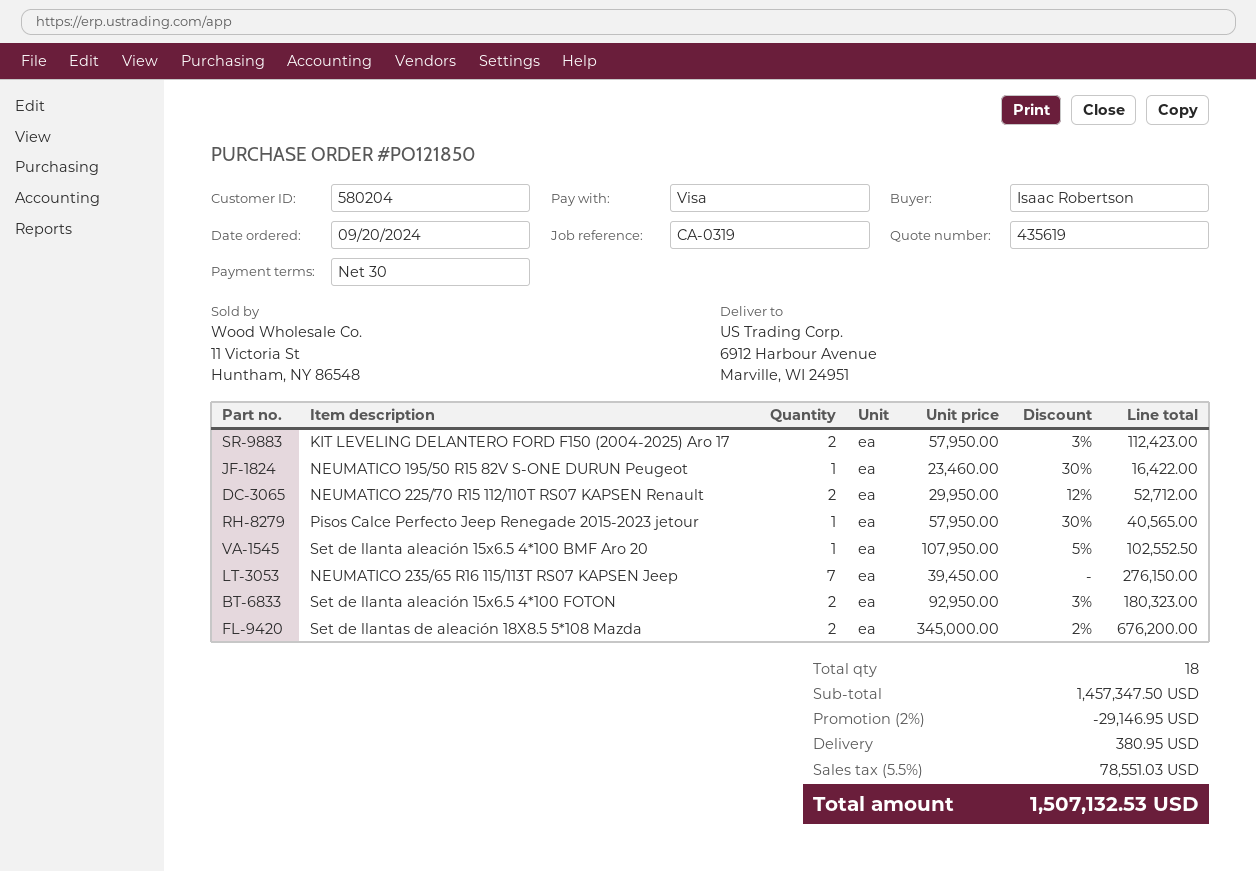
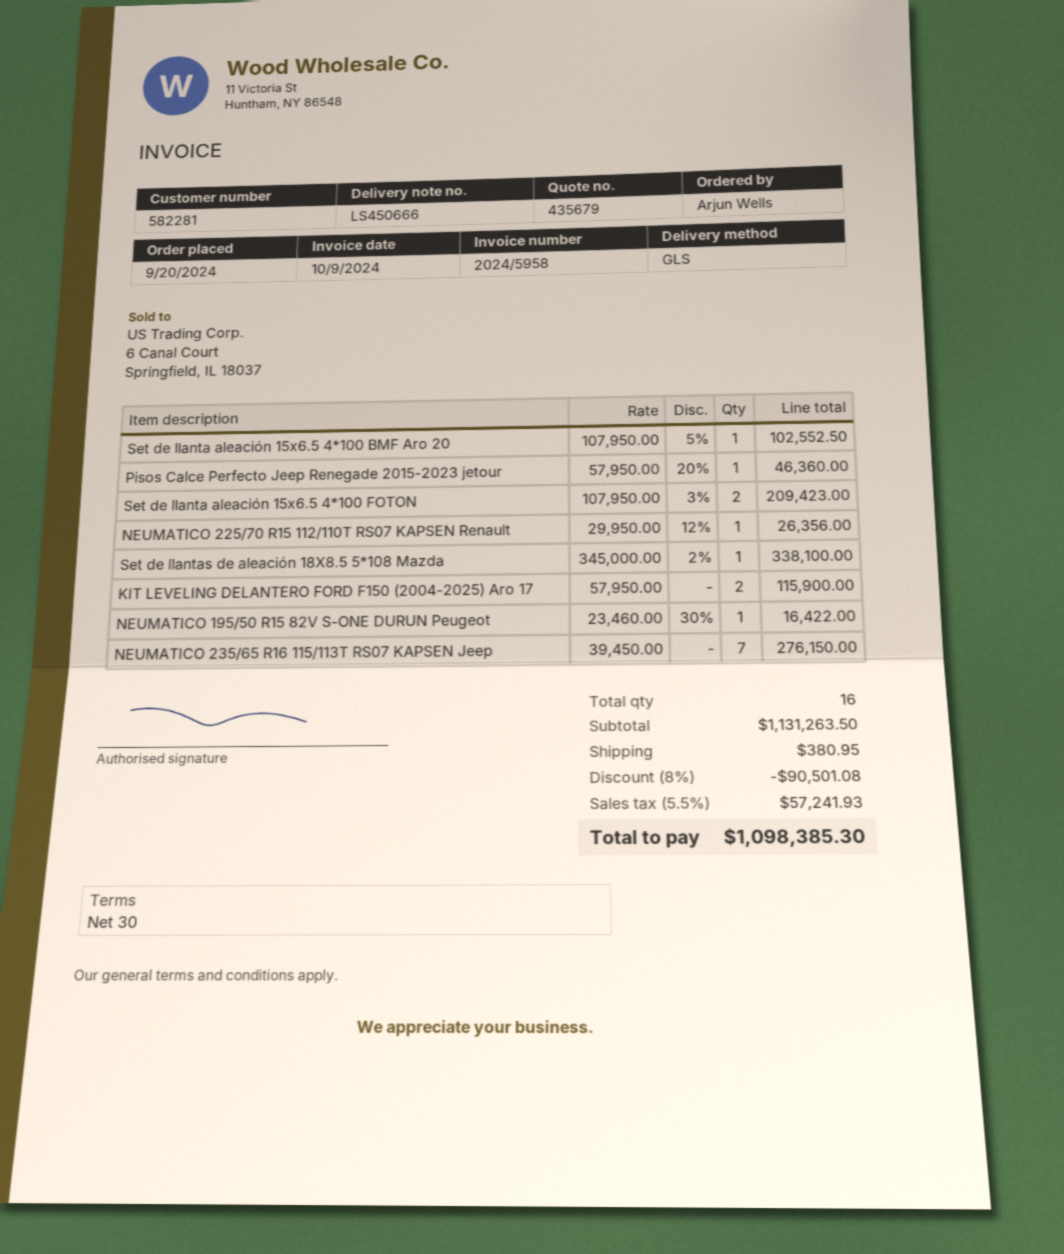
quote number: 435619 -> 435679
customer number: 580204 -> 582281
ordered by: Isaac Robertson -> Arjun Wells
KIT LEVELING DELANTERO FORD F150 (2004-2025) Aro 17: 2 x 57950.00 - 3% = 112423.00 -> 2 x 57950.00 = 115900.00
NEUMATICO 225/70 R15 112/110T RS07 KAPSEN Renault: 2 x 29950.00 - 12% = 52712.00 -> 1 x 29950.00 - 12% = 26356.00
Pisos Calce Perfecto Jeep Renegade 2015-2023 jetour: 1 x 57950.00 - 30% = 40565.00 -> 1 x 57950.00 - 20% = 46360.00
Set de llanta aleación 15x6.5 4*100 FOTON: 2 x 92950.00 - 3% = 180323.00 -> 2 x 107950.00 - 3% = 209423.00
Set de llantas de aleación 18X8.5 5*108 Mazda: 2 x 345000.00 - 2% = 676200.00 -> 1 x 345000.00 - 2% = 338100.00
total quantity: 18 -> 16
subtotal: 1457347.50 -> 1131263.50
discount: 2% = 29146.95 -> 8% = 90501.08
tax: 5.5% = 78551.03 -> 5.5% = 57241.93
total: 1507132.53 -> 1098385.30

